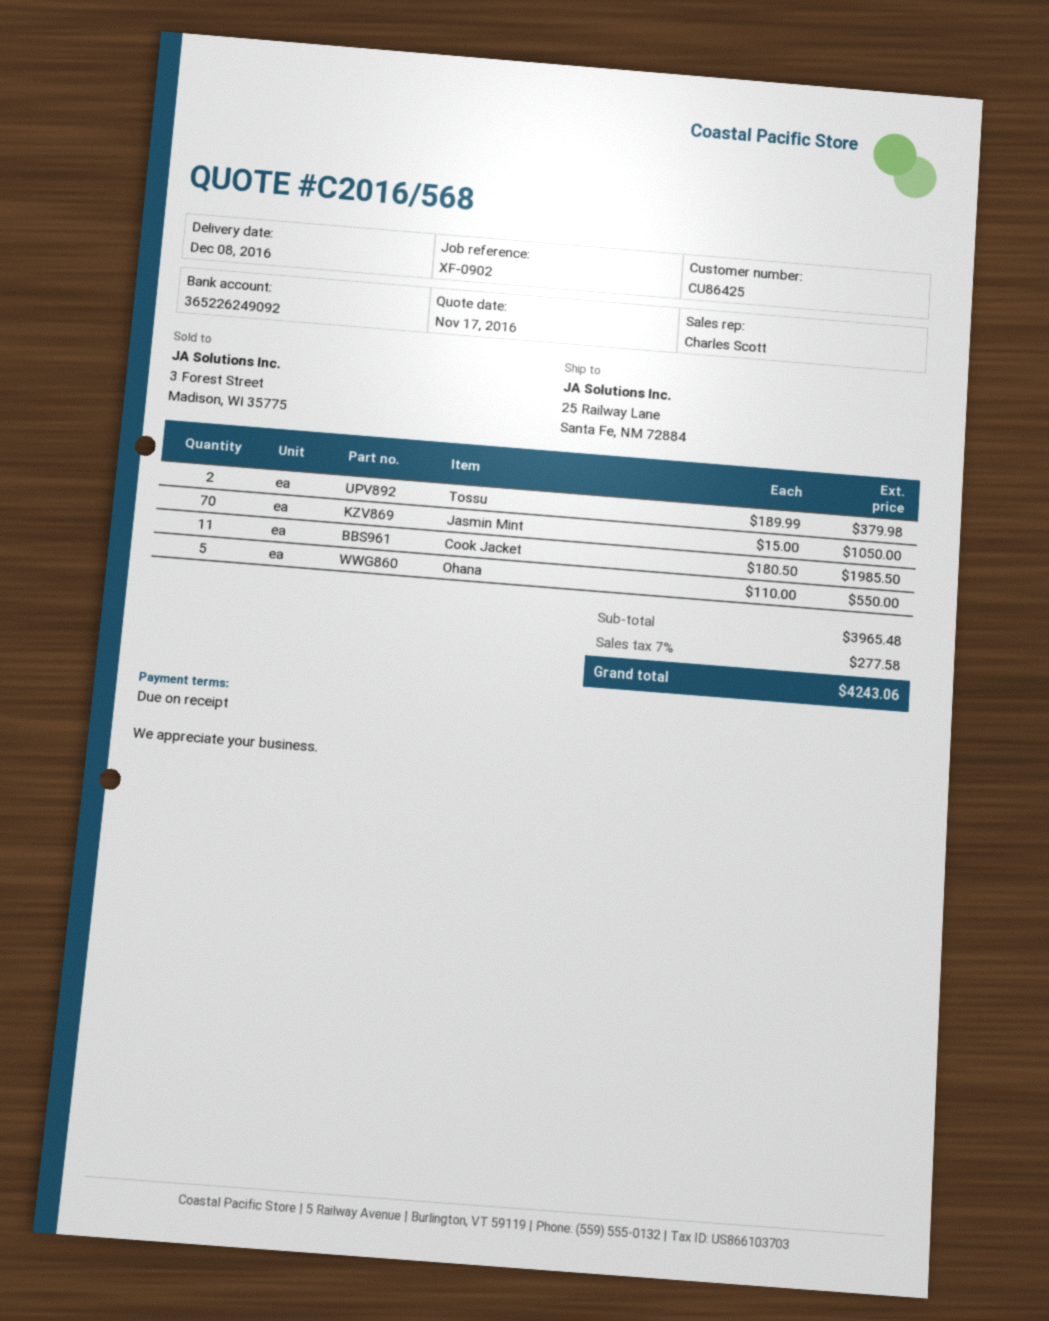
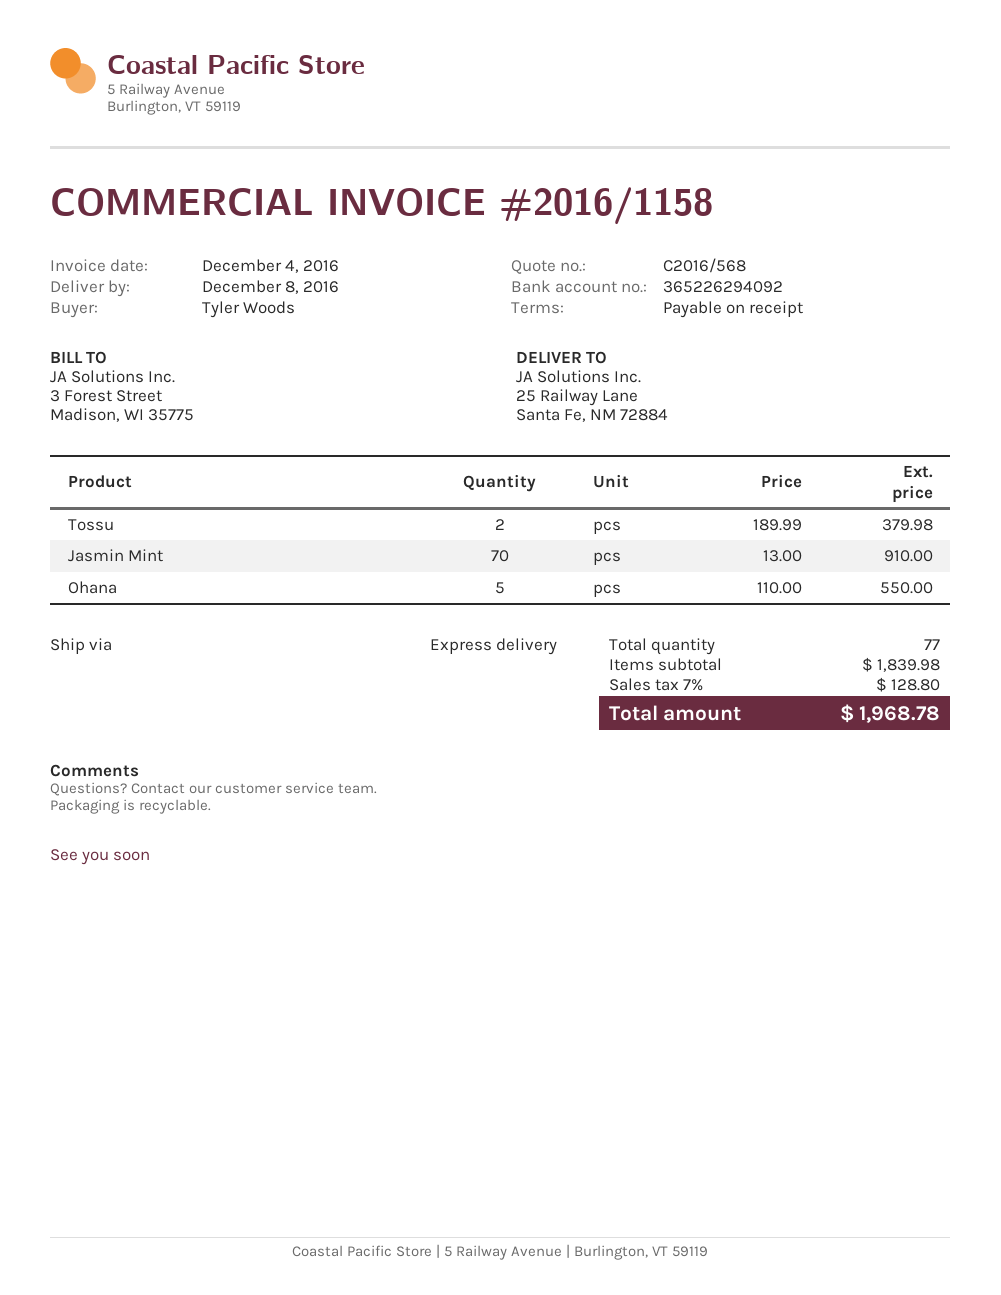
bank account: 365226249092 -> 365226294092
Jasmin Mint: 70 x 15.00 = 1050.00 -> 70 x 13.00 = 910.00
Cook Jacket: 11 x 180.50 = 1985.50 -> none
subtotal: 3965.48 -> 1839.98
tax: 7% = 277.58 -> 7% = 128.80
total: 4243.06 -> 1968.78

